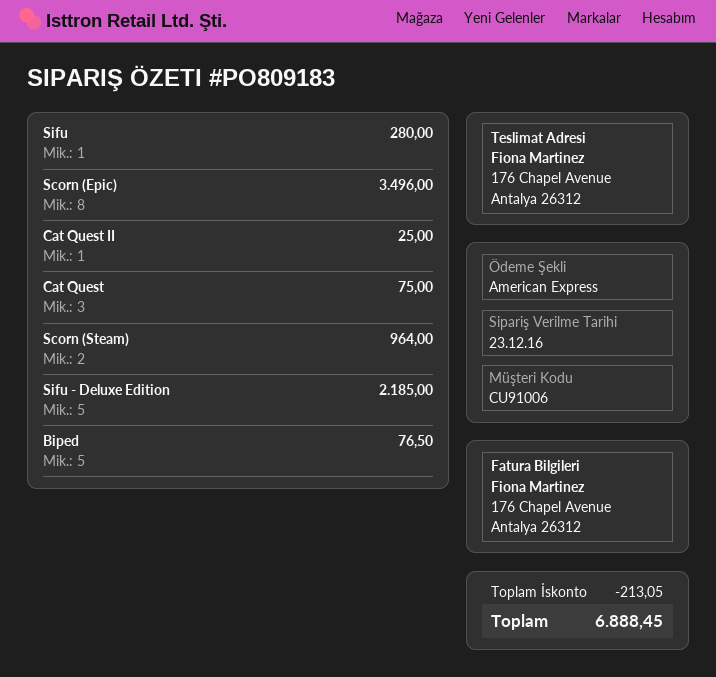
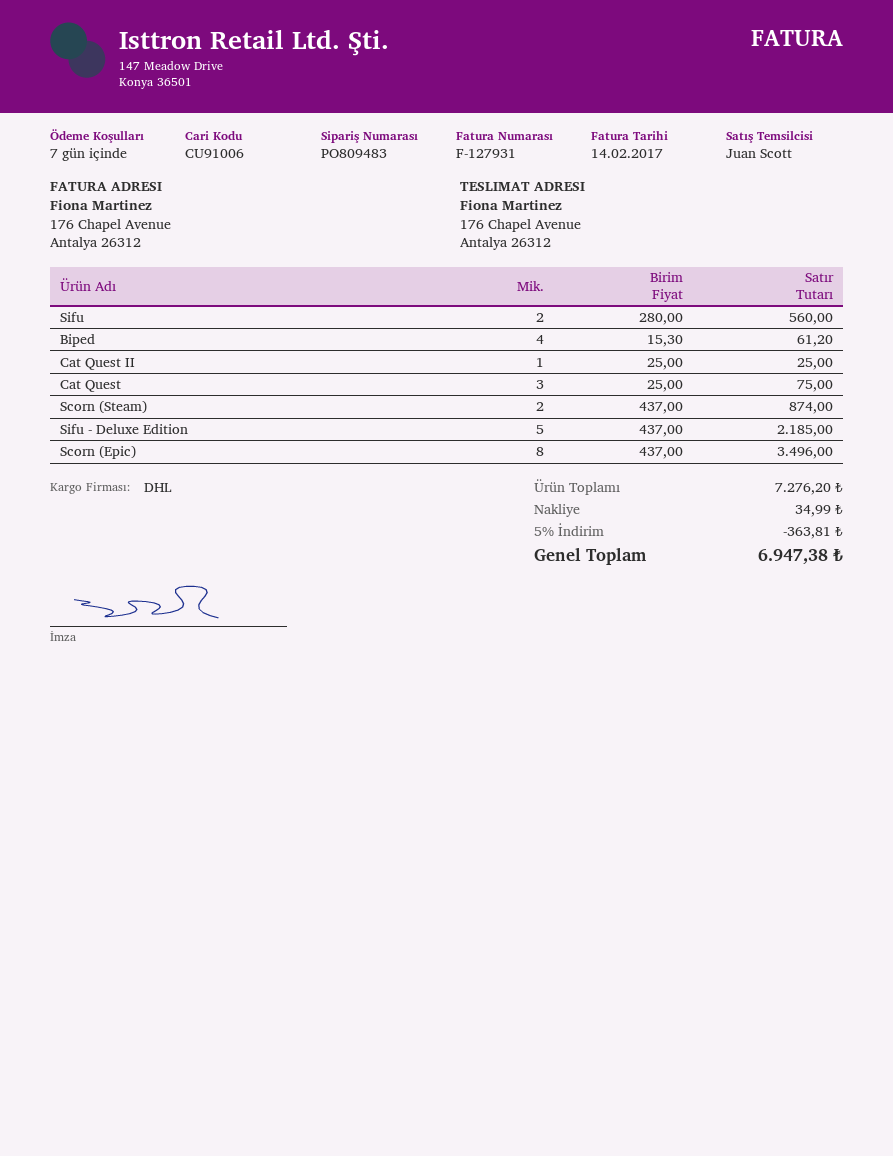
order number: PO809183 -> PO809483
Sifu: 1 for 280.00 -> 2 for 560.00
Scorn (Steam): 2 for 964.00 -> 2 for 874.00
Biped: 5 for 76.50 -> 4 for 61.20
discount: 213.05 -> 363.81
shipping: none -> 34.99
total: 6888.45 -> 6947.38

